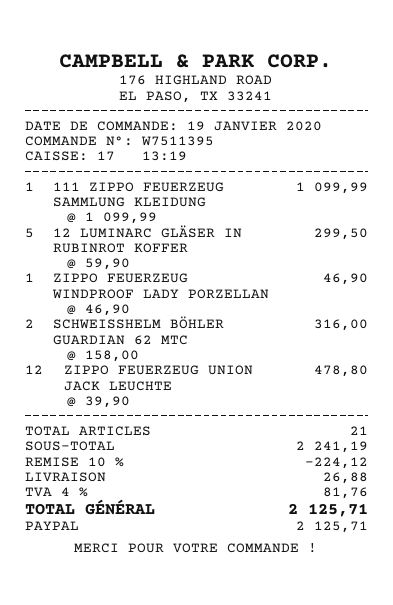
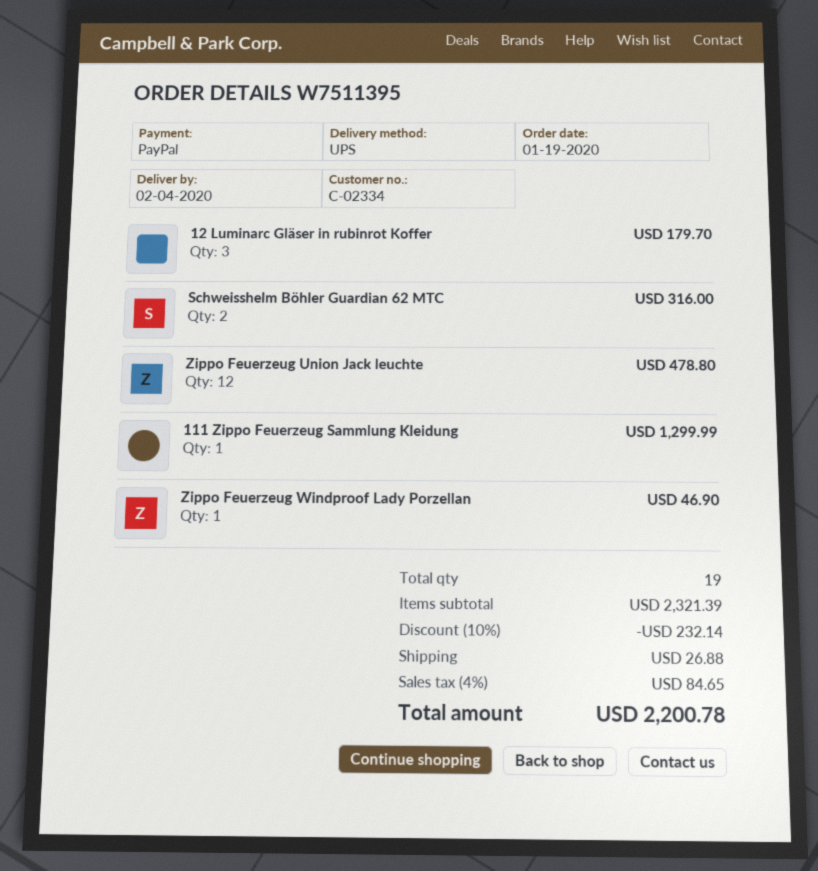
111 ZIPPO FEUERZEUG SAMMLUNG KLEIDUNG: 1 for 1099.99 -> 1 for 1299.99
12 LUMINARC GLÄSER IN RUBINROT KOFFER: 5 for 299.50 -> 3 for 179.70
total quantity: 21 -> 19
subtotal: 2241.19 -> 2321.39
discount: 10% = 224.12 -> 10% = 232.14
tax: 4% = 81.76 -> 4% = 84.65
total: 2125.71 -> 2200.78

